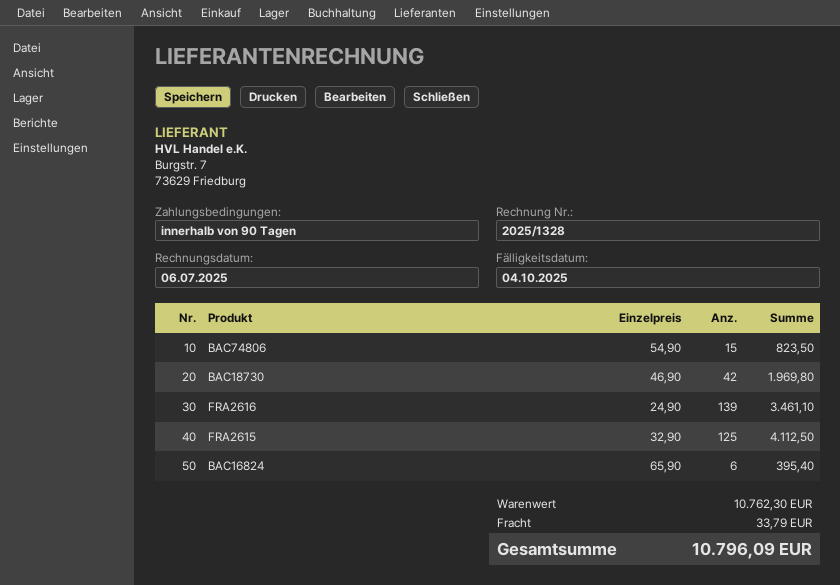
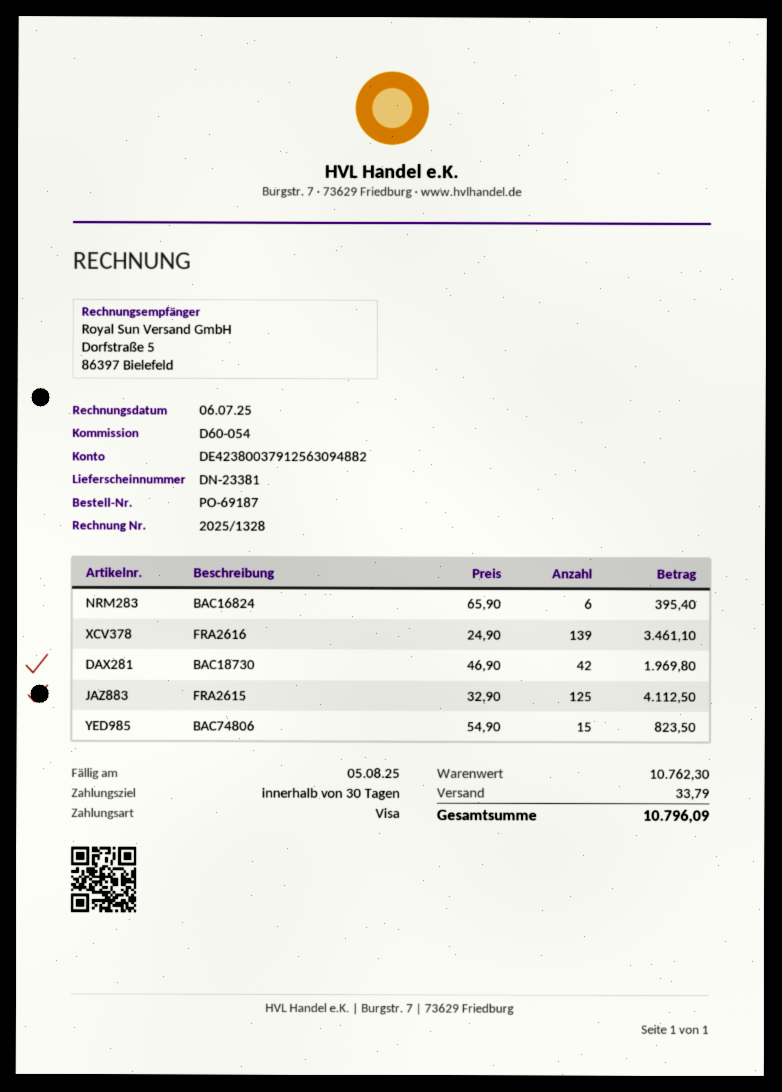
payment terms: 90 days -> 30 days
due date: 2025-10-04 -> 2025-08-05

